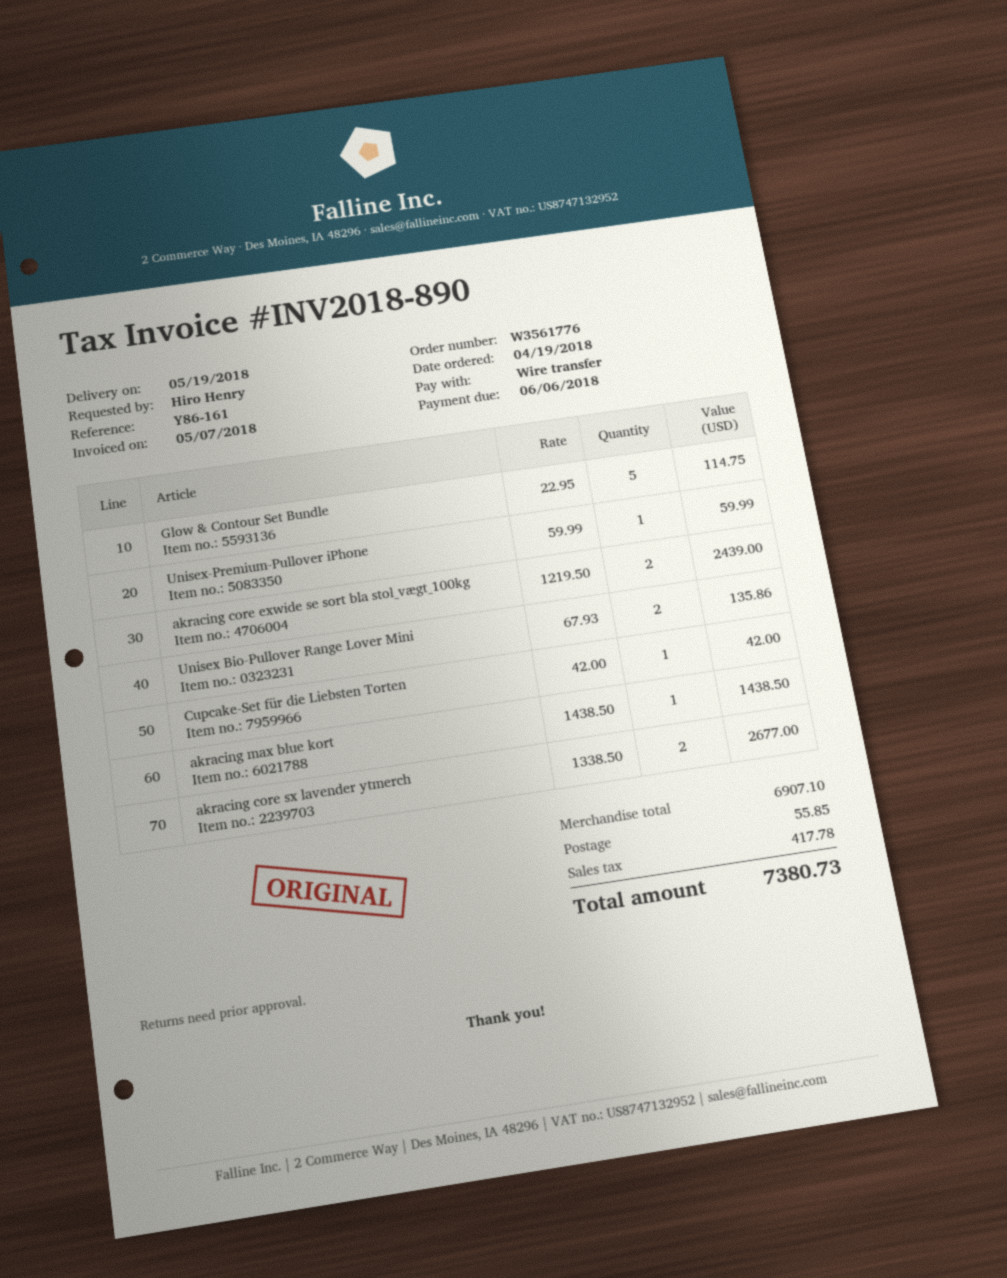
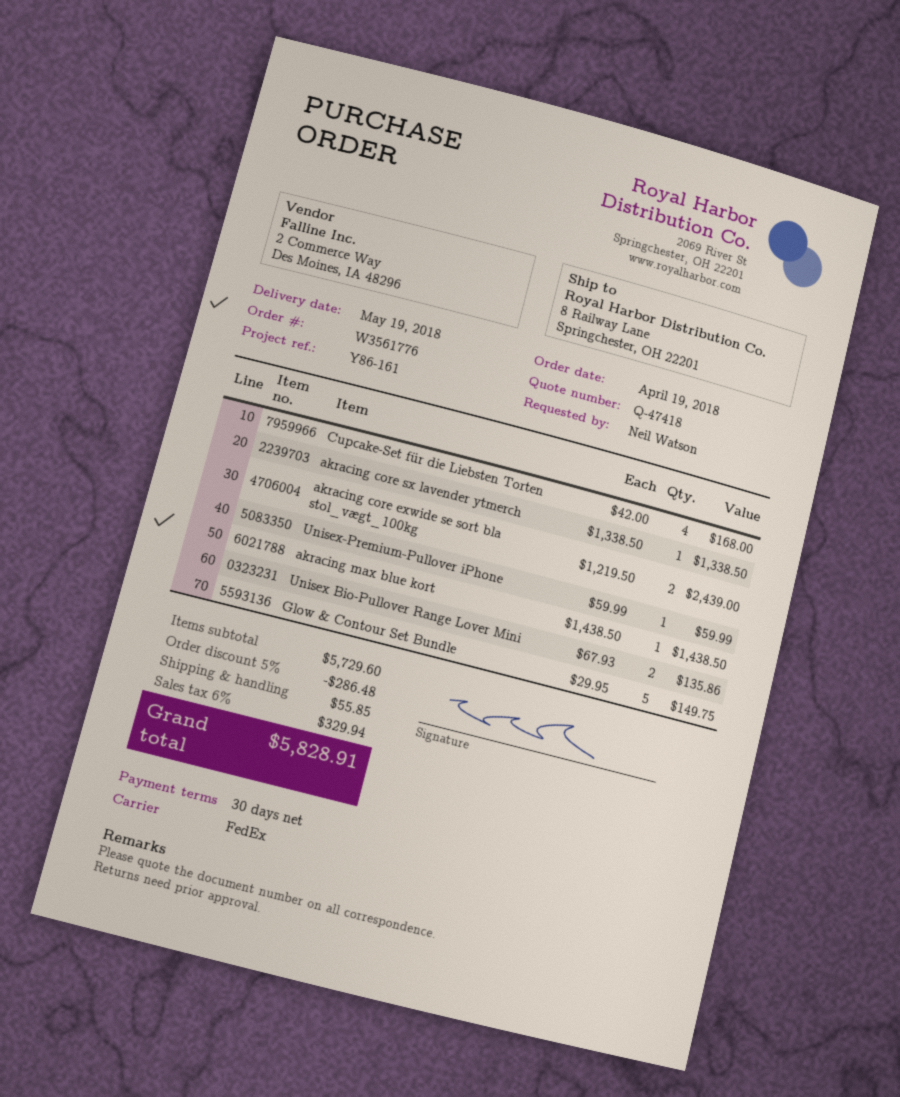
ordered by: Hiro Henry -> Neil Watson
Glow & Contour Set Bundle: 5 x 22.95 = 114.75 -> 5 x 29.95 = 149.75
Cupcake-Set für die Liebsten Torten: 1 x 42.00 = 42.00 -> 4 x 42.00 = 168.00
akracing core sx lavender ytmerch: 2 x 1338.50 = 2677.00 -> 1 x 1338.50 = 1338.50
subtotal: 6907.10 -> 5729.60
discount: none -> 5% = 286.48
tax: 417.78 -> 329.94
total: 7380.73 -> 5828.91

